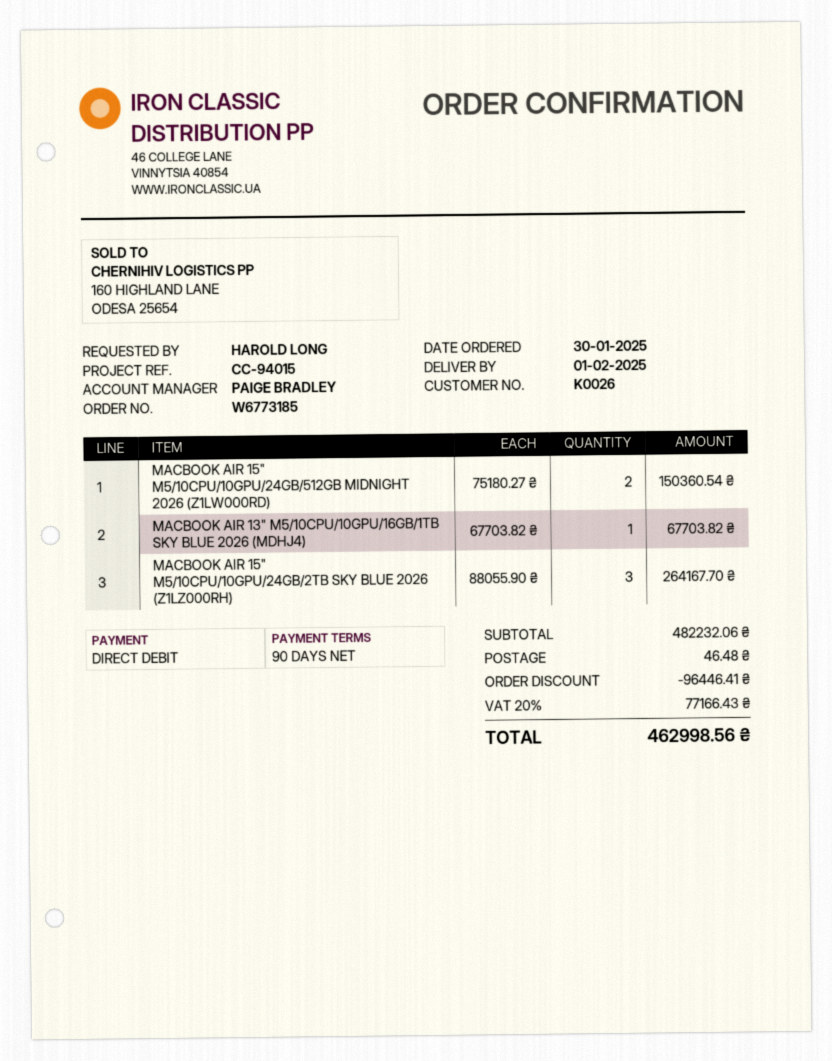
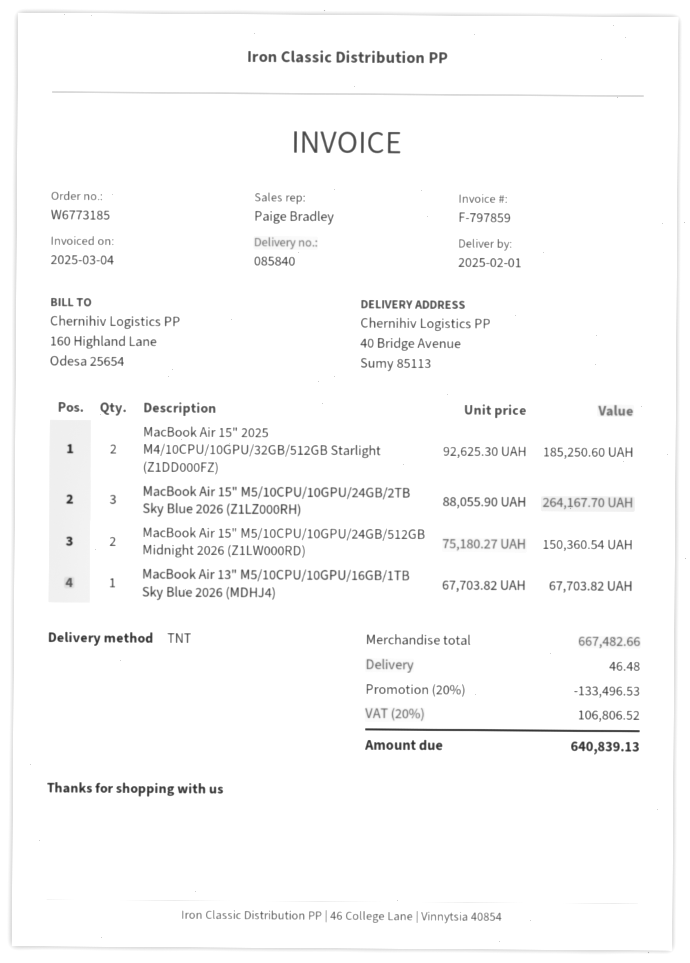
MacBook Air 15" 2025 M4/10CPU/10GPU/32GB/512GB Starlight (Z1DD000FZ): none -> 2 x 92625.30 = 185250.60
subtotal: 482232.06 -> 667482.66
discount: 96446.41 -> 133496.53
tax: 20% = 77166.43 -> 20% = 106806.52
total: 462998.56 -> 640839.13

